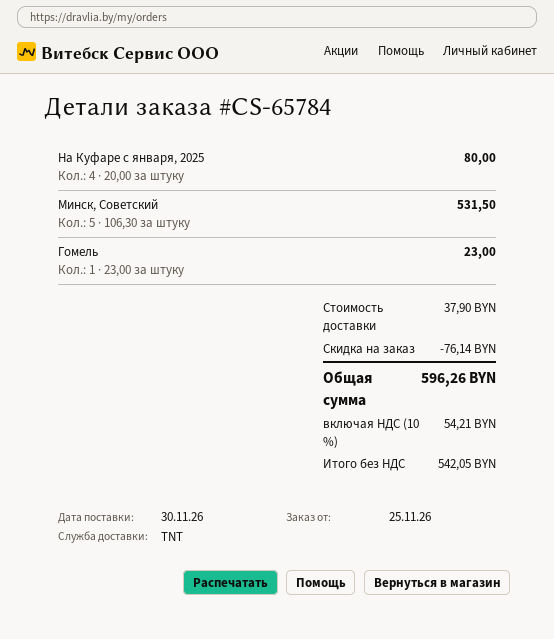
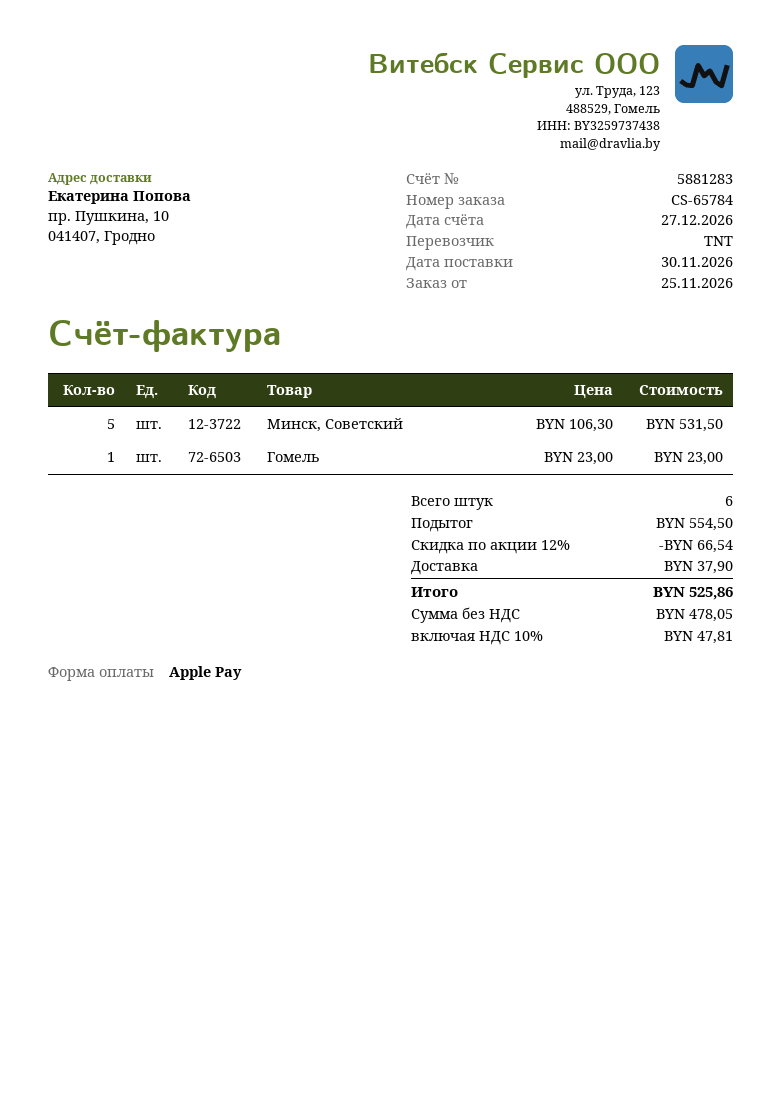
На Куфаре с января, 2025: 4 x 20.00 = 80.00 -> none
discount: 76.14 -> 66.54
net: 542.05 -> 478.05
tax: 10% = 54.21 -> 10% = 47.81
total: 596.26 -> 525.86

